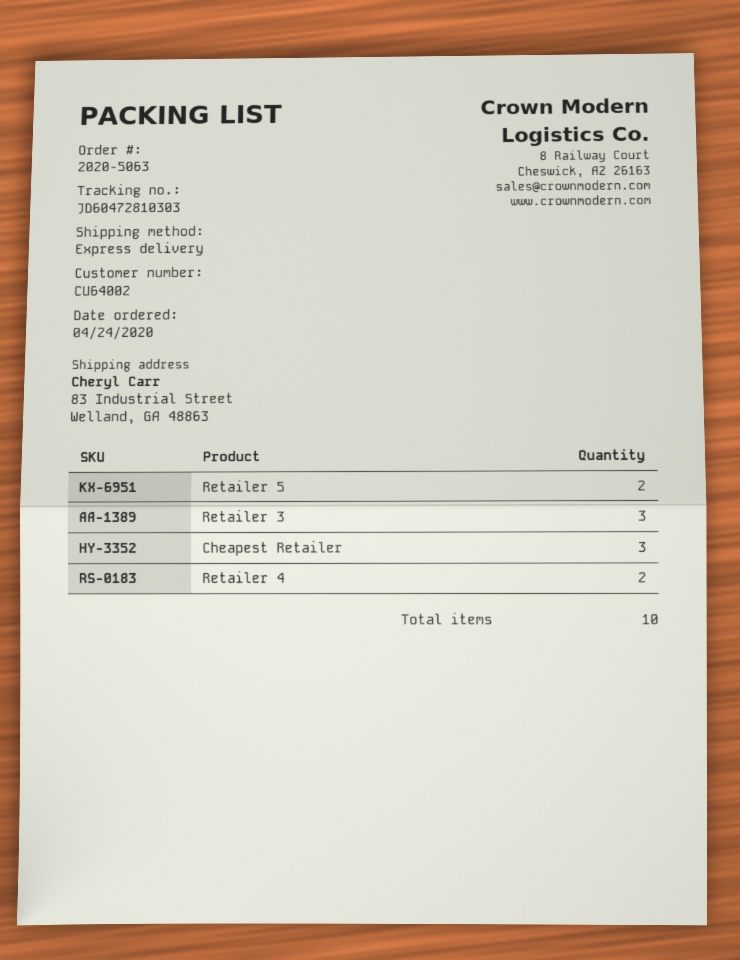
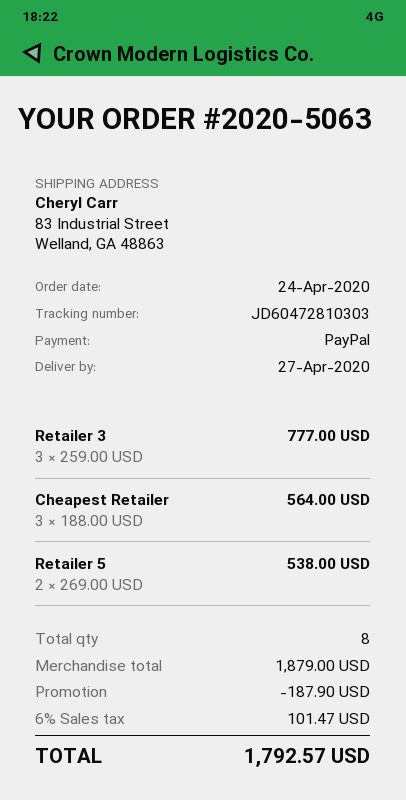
Retailer 4: 2 -> none
total quantity: 10 -> 8

